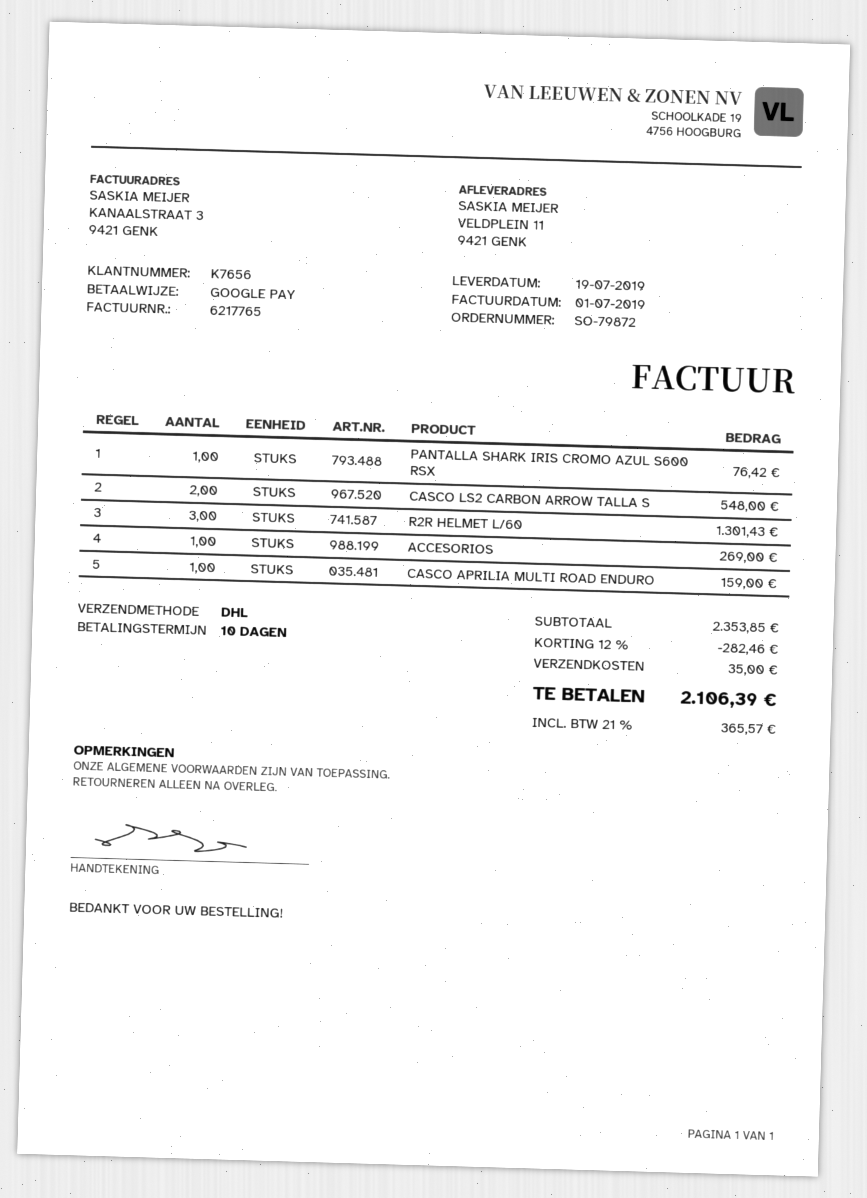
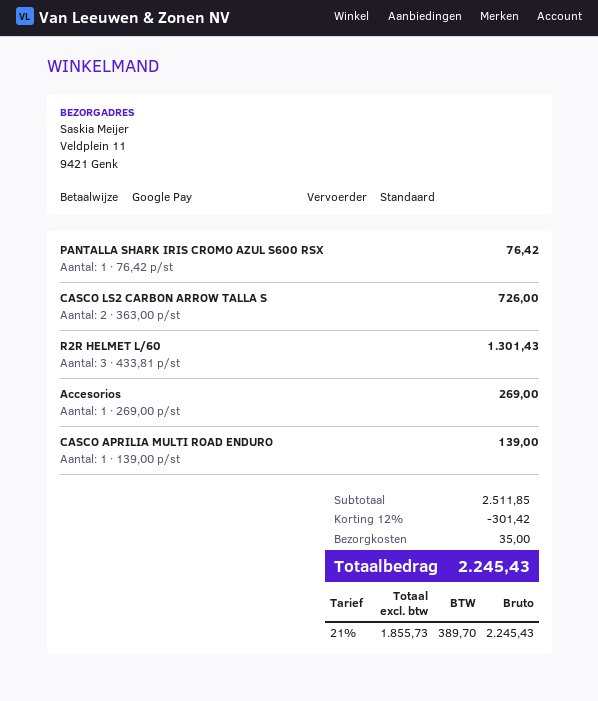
shipping method: DHL -> standard
CASCO LS2 CARBON ARROW TALLA S: 2 for 548.00 -> 2 for 726.00
CASCO APRILIA MULTI ROAD ENDURO: 1 for 159.00 -> 1 for 139.00
subtotal: 2353.85 -> 2511.85
discount: 12% = 282.46 -> 12% = 301.42
tax: 21% = 365.57 -> 21% = 389.70
total: 2106.39 -> 2245.43

